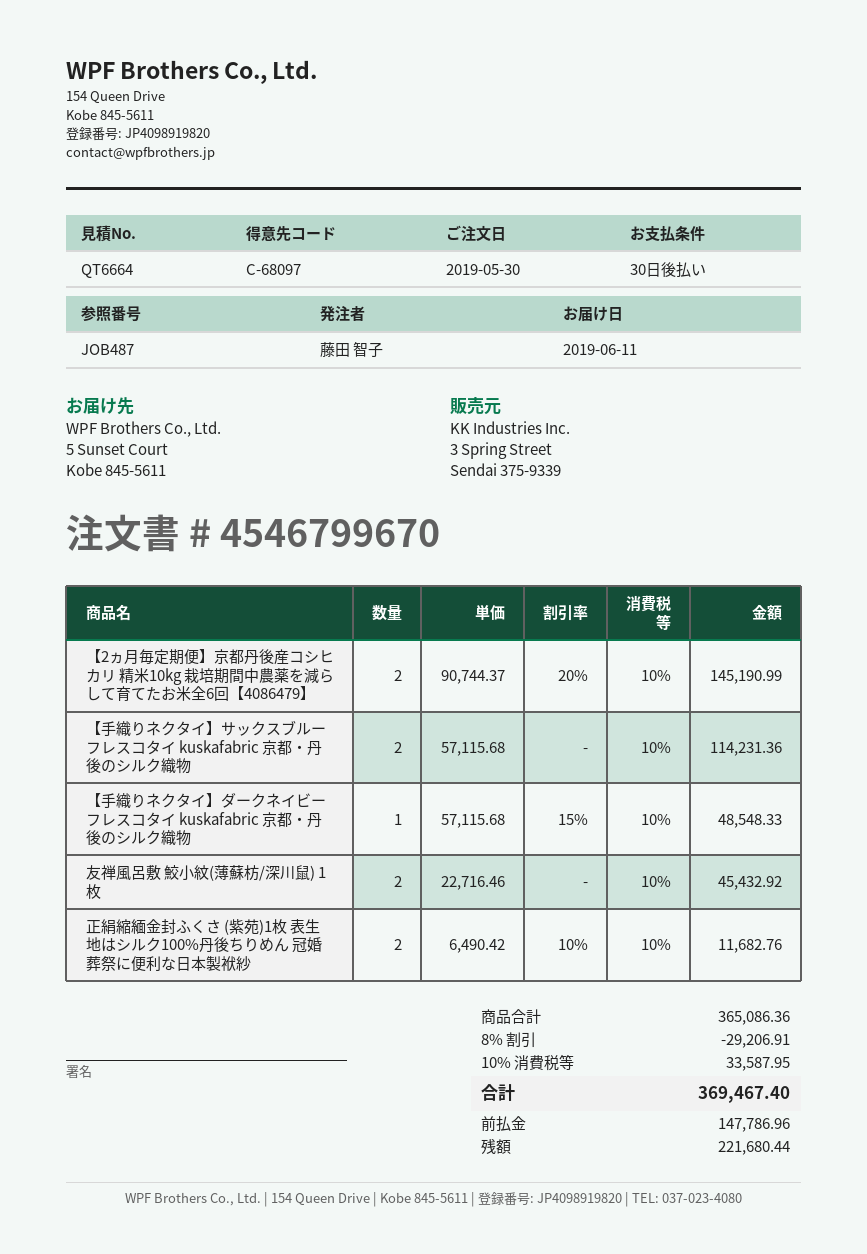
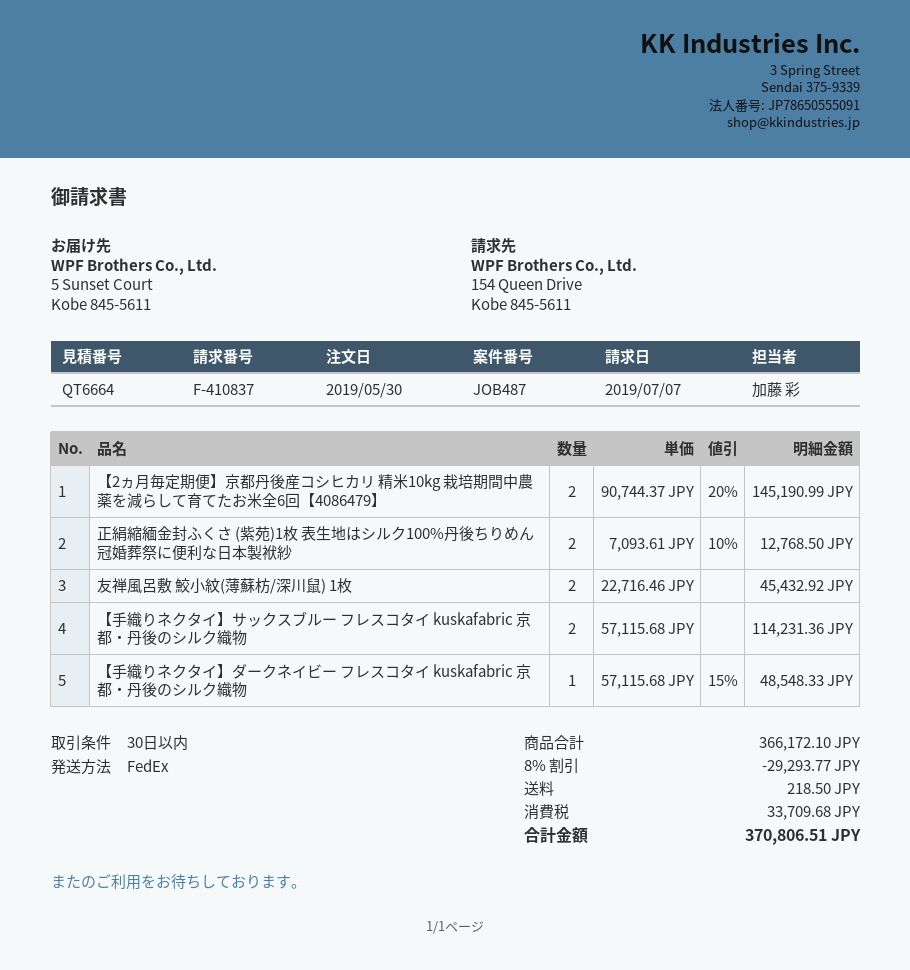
正絹縮緬金封ふくさ (紫苑)1枚 表生地はシルク100%丹後ちりめん 冠婚葬祭に便利な日本製袱紗: 2 x 6490.42 - 10% = 11682.76 -> 2 x 7093.61 - 10% = 12768.50
subtotal: 365086.36 -> 366172.10
discount: 8% = 29206.91 -> 8% = 29293.77
shipping: none -> 218.50
tax: 33587.95 -> 33709.68
total: 369467.40 -> 370806.51

